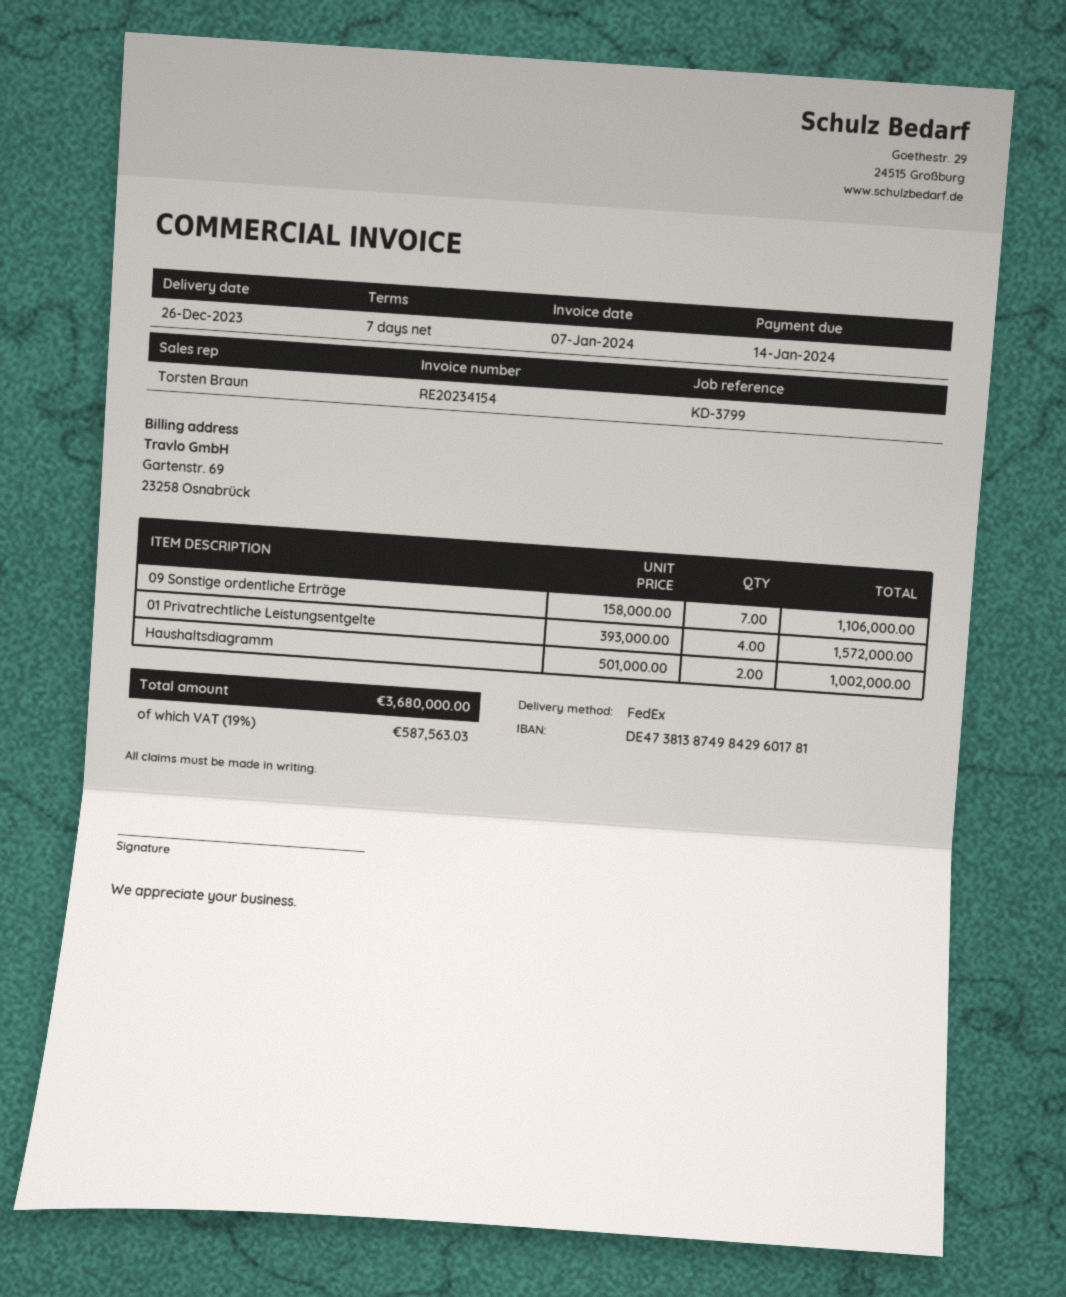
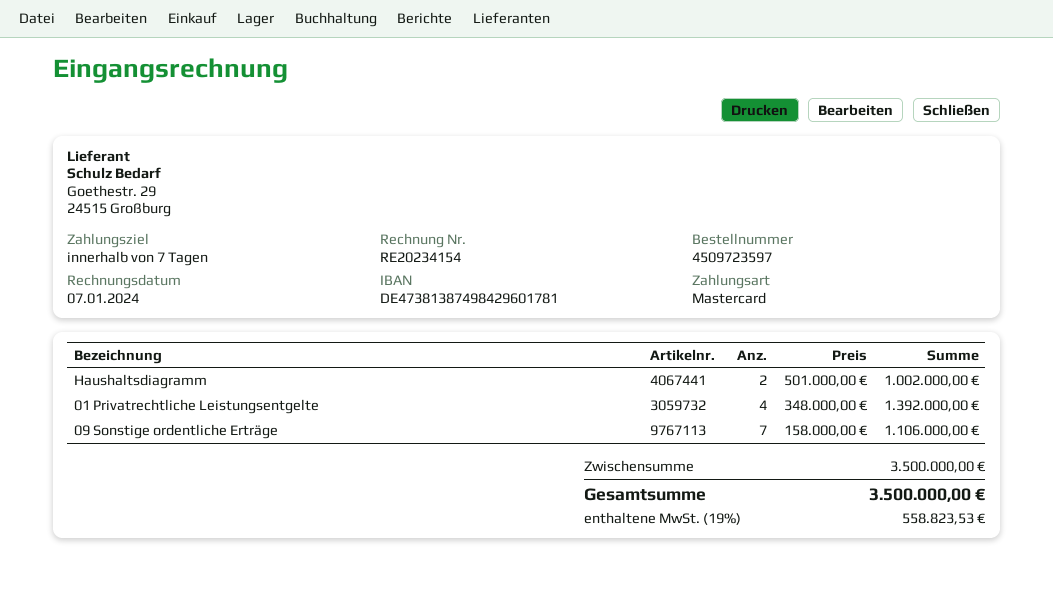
01 Privatrechtliche Leistungsentgelte: 4 x 393000.00 = 1572000.00 -> 4 x 348000.00 = 1392000.00
tax: 19% = 587563.03 -> 19% = 558823.53
total: 3680000.00 -> 3500000.00

